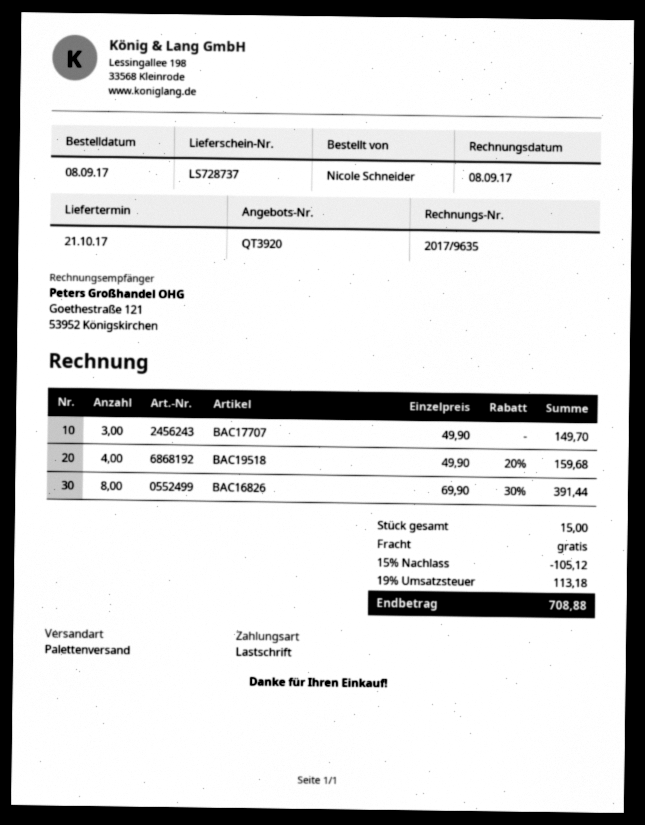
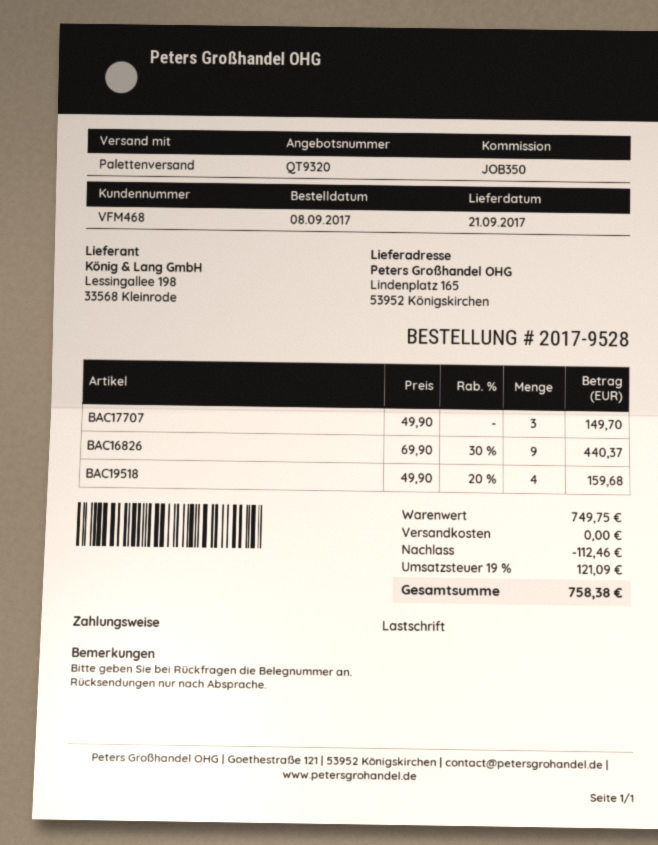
quote number: QT3920 -> QT9320
delivery date: 2017-10-21 -> 2017-09-21
BAC16826: 8 x 69.90 - 30% = 391.44 -> 9 x 69.90 - 30% = 440.37
discount: 105.12 -> 112.46
tax: 19% = 113.18 -> 19% = 121.09
total: 708.88 -> 758.38

